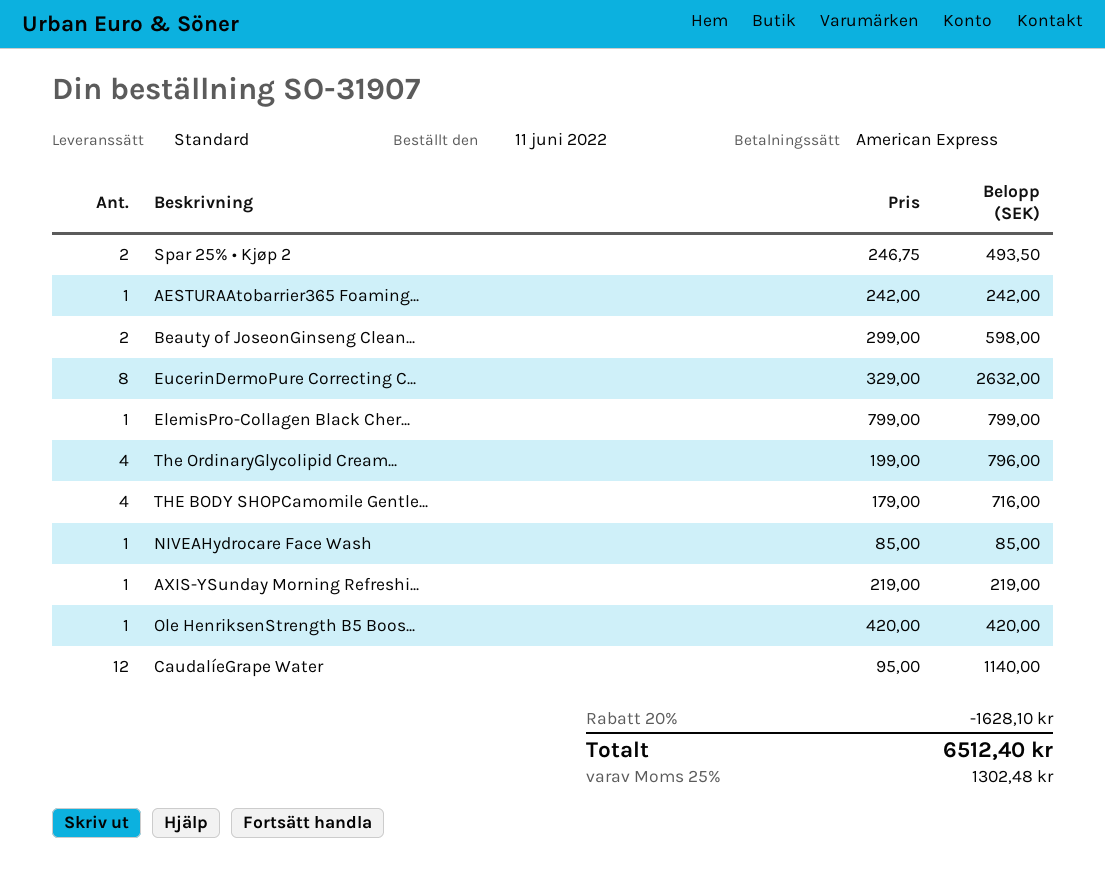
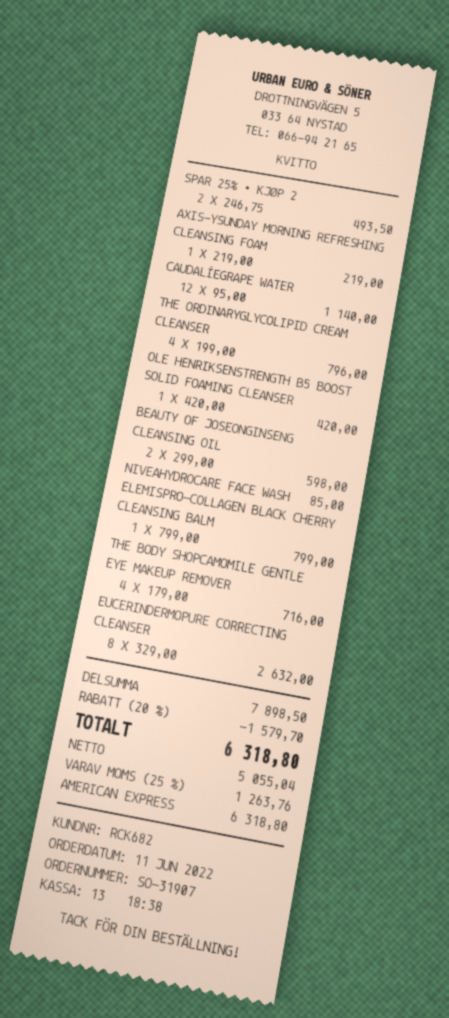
AESTURAAtobarrier365 Foaming...: 1 x 242.00 = 242.00 -> none
discount: 20% = 1628.10 -> 20% = 1579.70
tax: 25% = 1302.48 -> 25% = 1263.76
total: 6512.40 -> 6318.80

